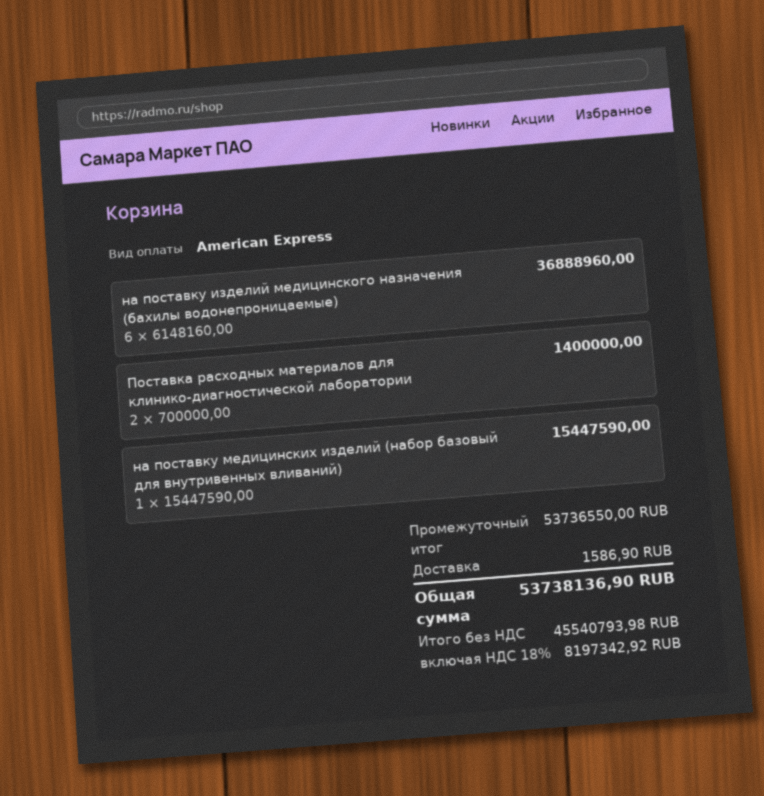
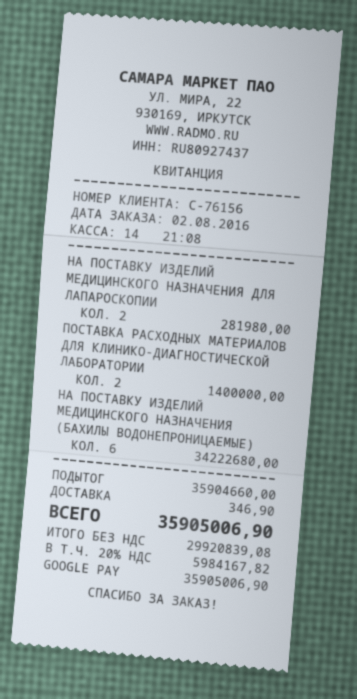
payment method: American Express -> Google Pay
на поставку изделий медицинского назначения (бахилы водонепроницаемые): 6 for 36888960.00 -> 6 for 34222680.00
на поставку медицинских изделий (набор базовый для внутривенных вливаний): 1 for 15447590.00 -> none
НА ПОСТАВКУ ИЗДЕЛИЙ МЕДИЦИНСКОГО НАЗНАЧЕНИЯ ДЛЯ ЛАПАРОСКОПИИ: none -> 2 for 281980.00
subtotal: 53736550.00 -> 35904660.00
shipping: 1586.90 -> 346.90
net: 45540793.98 -> 29920839.08
tax: 18% = 8197342.92 -> 20% = 5984167.82
total: 53738136.90 -> 35905006.90

